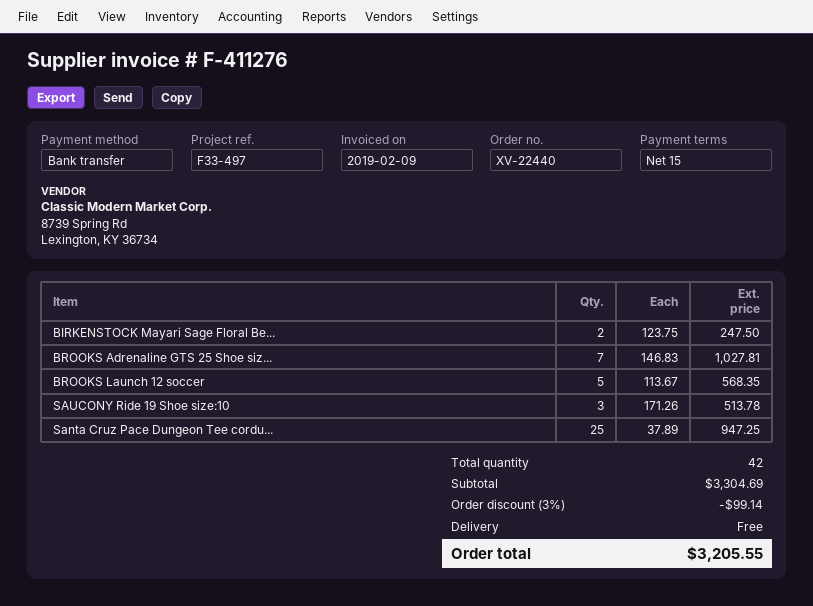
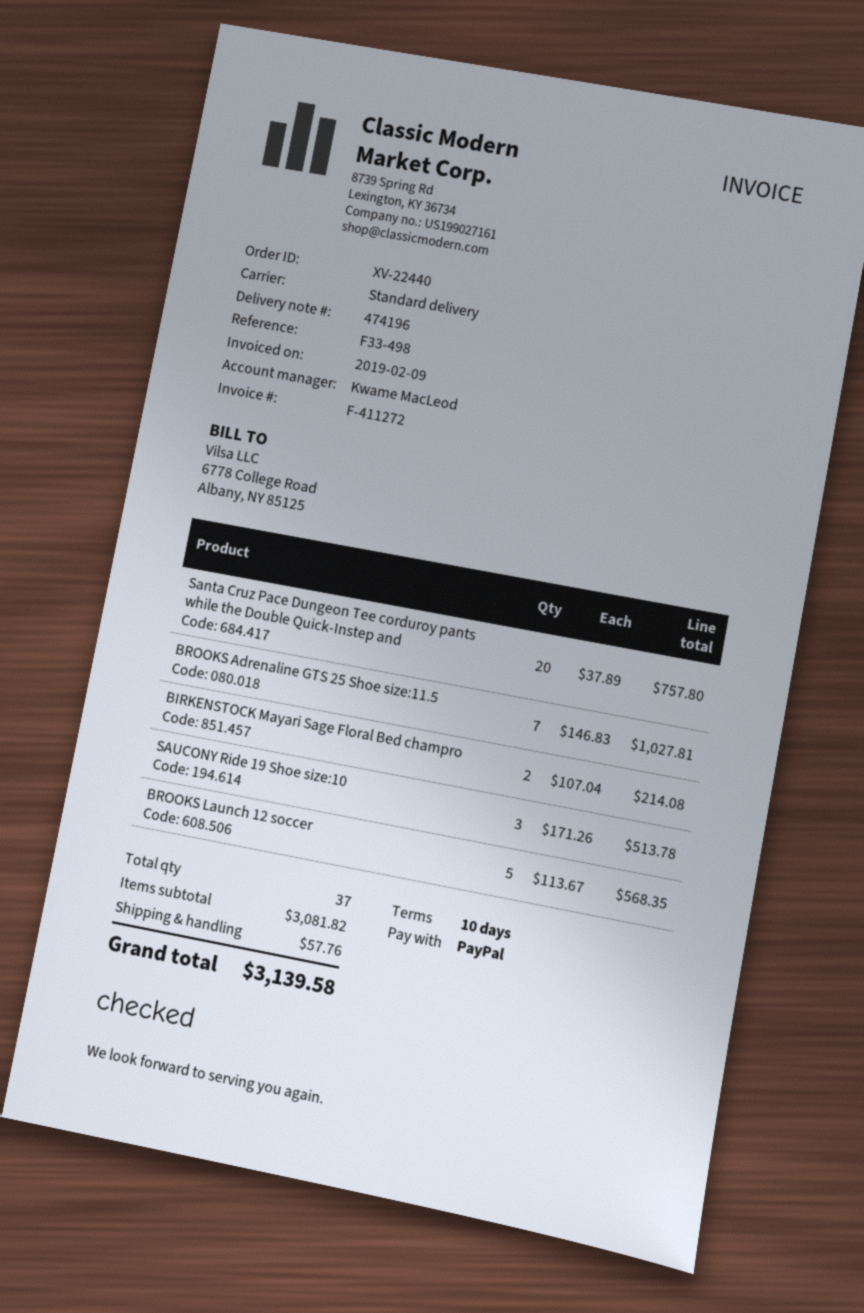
invoice number: F-411276 -> F-411272
payment terms: 15 days -> 10 days
reference: F33-497 -> F33-498
payment method: bank transfer -> PayPal
BIRKENSTOCK Mayari Sage Floral Be...: 2 x 123.75 = 247.50 -> 2 x 107.04 = 214.08
Santa Cruz Pace Dungeon Tee cordu...: 25 x 37.89 = 947.25 -> 20 x 37.89 = 757.80
total quantity: 42 -> 37
subtotal: 3304.69 -> 3081.82
discount: 3% = 99.14 -> none
shipping: 0.00 -> 57.76
total: 3205.55 -> 3139.58

